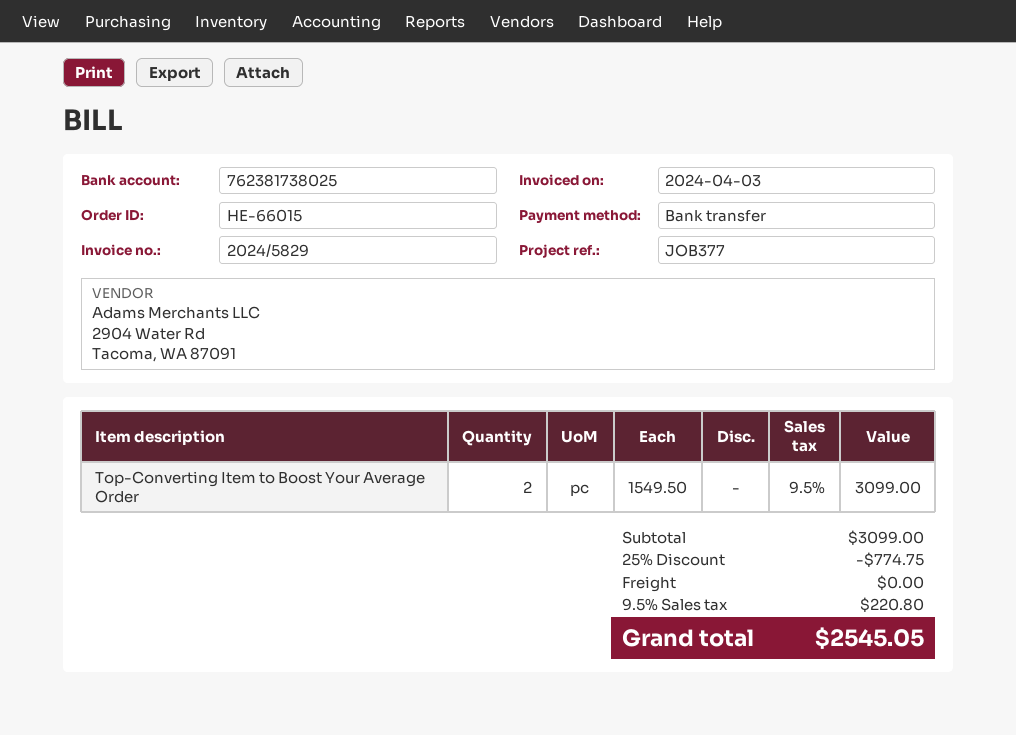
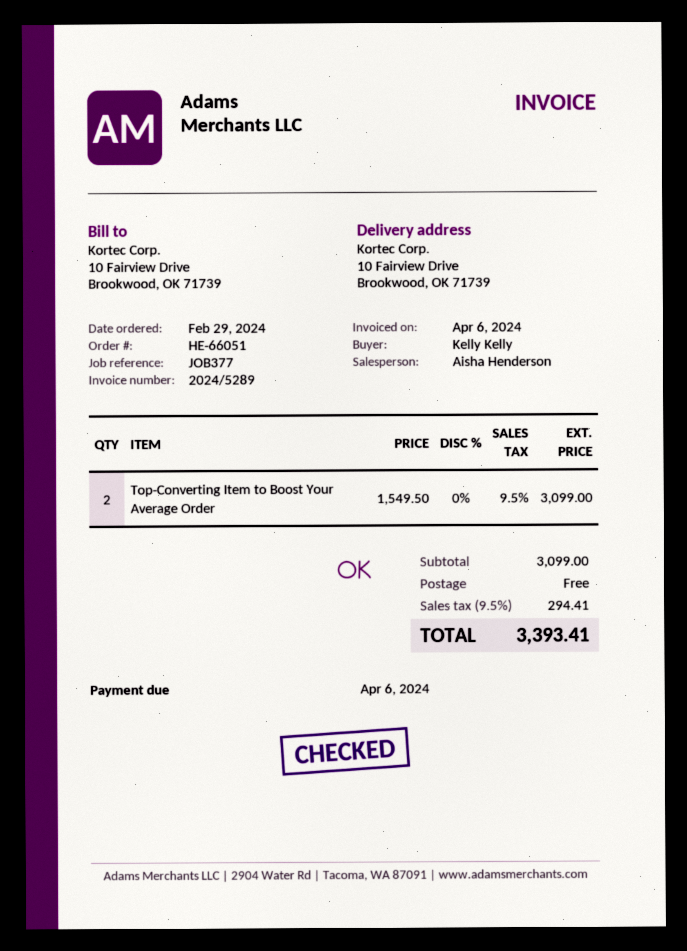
order number: HE-66015 -> HE-66051
invoice number: 2024/5829 -> 2024/5289
invoice date: 2024-04-03 -> 2024-04-06
discount: 25% = 774.75 -> none
tax: 9.5% = 220.80 -> 9.5% = 294.41
total: 2545.05 -> 3393.41

